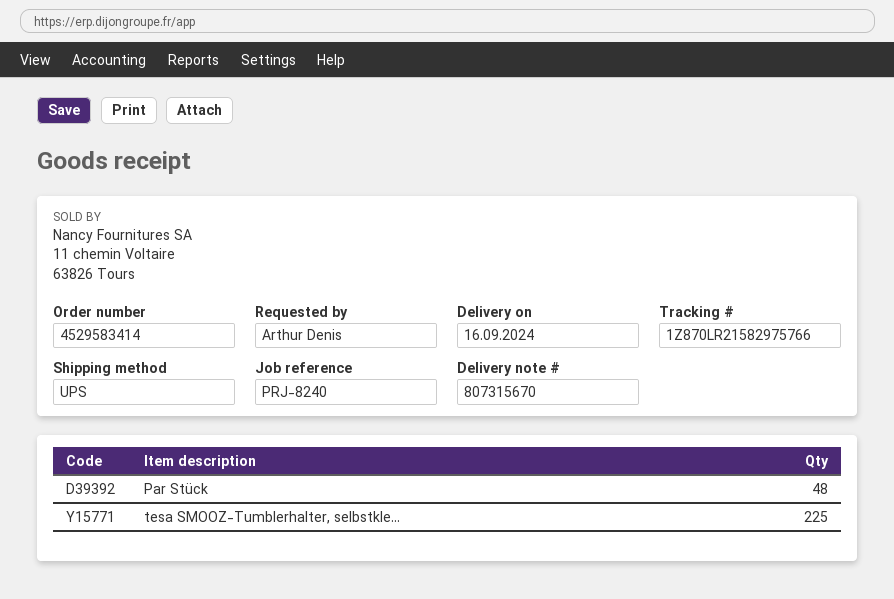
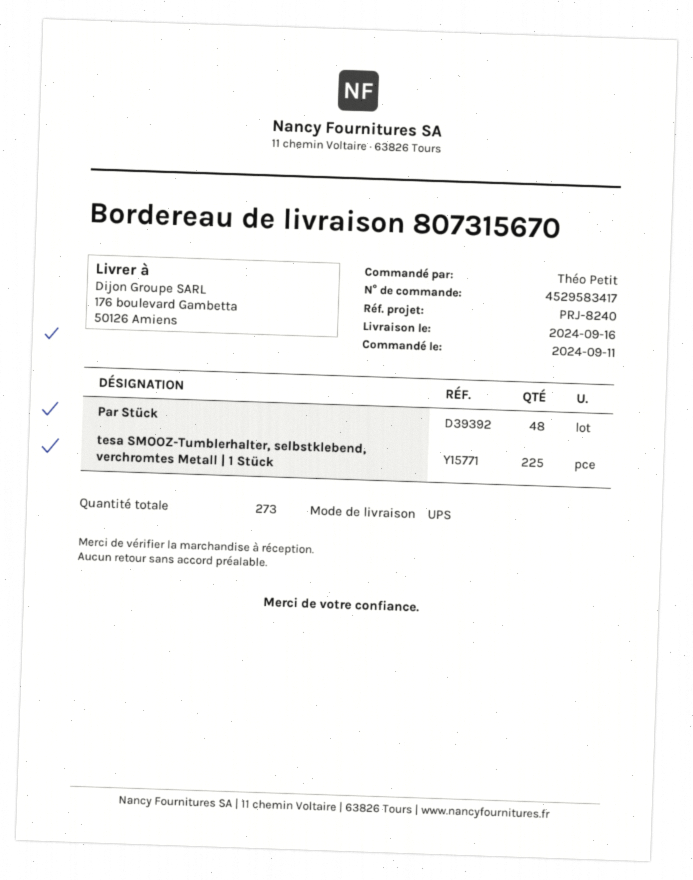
order number: 4529583414 -> 4529583417
ordered by: Arthur Denis -> Théo Petit

